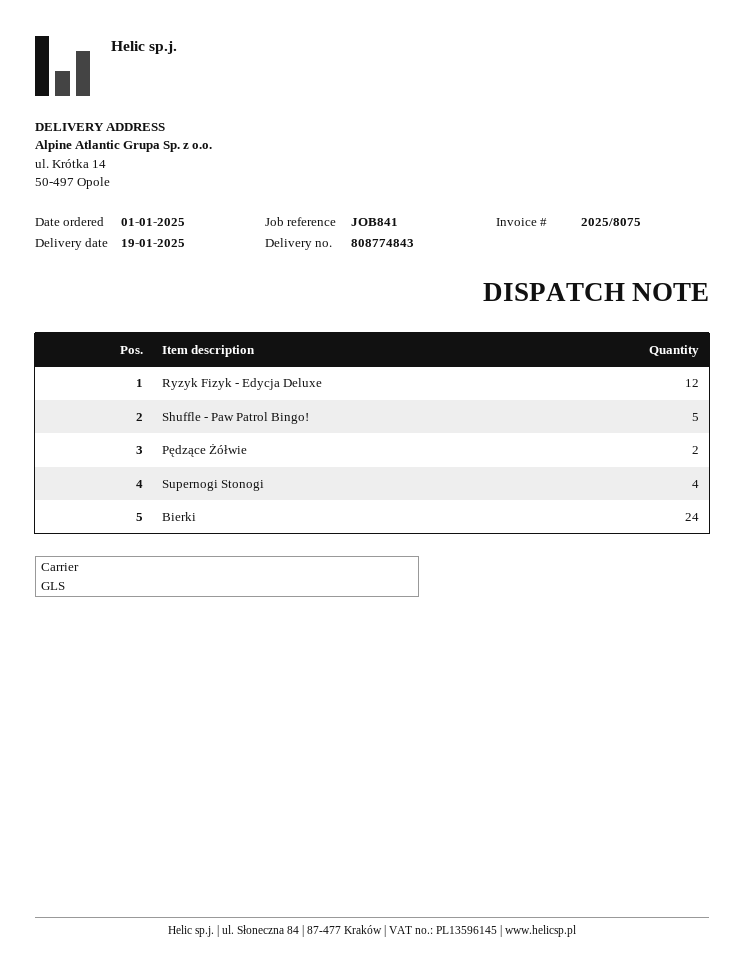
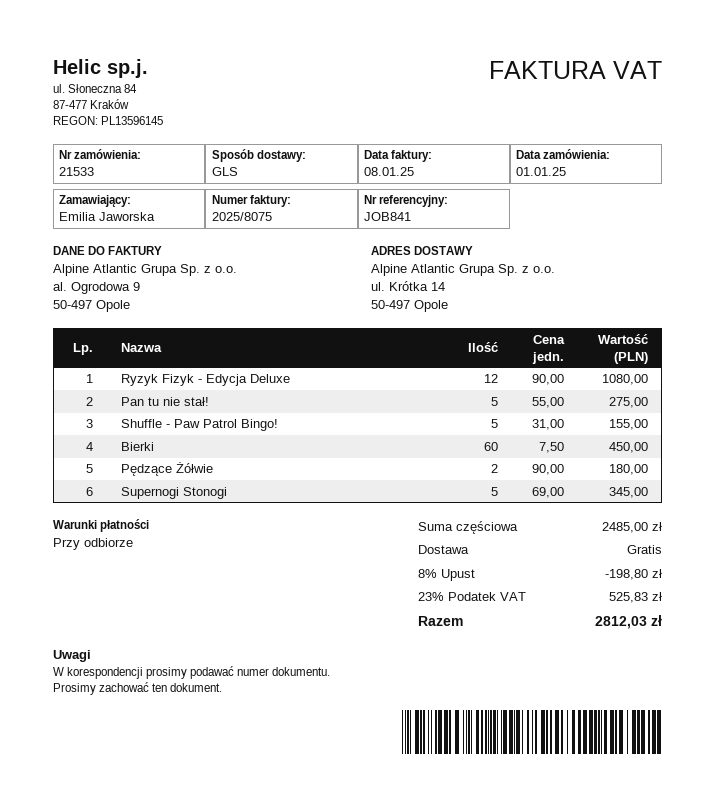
Supernogi Stonogi: 4 -> 5
Bierki: 24 -> 60
Pan tu nie stał!: none -> 5

